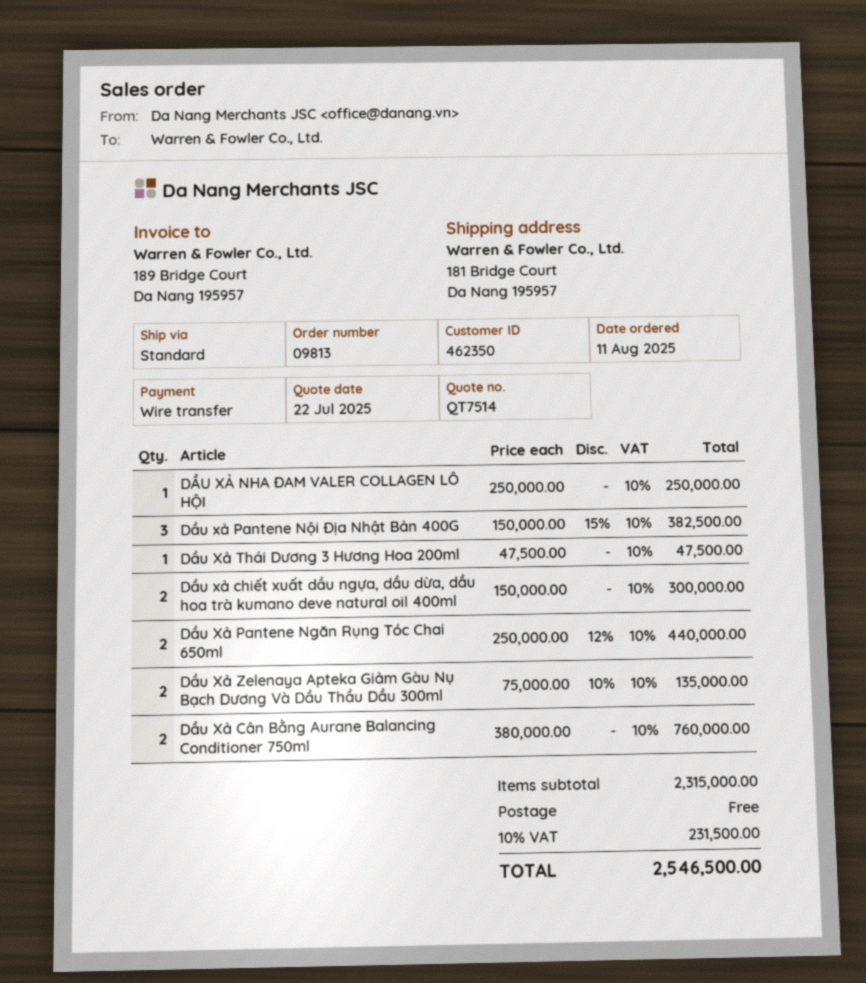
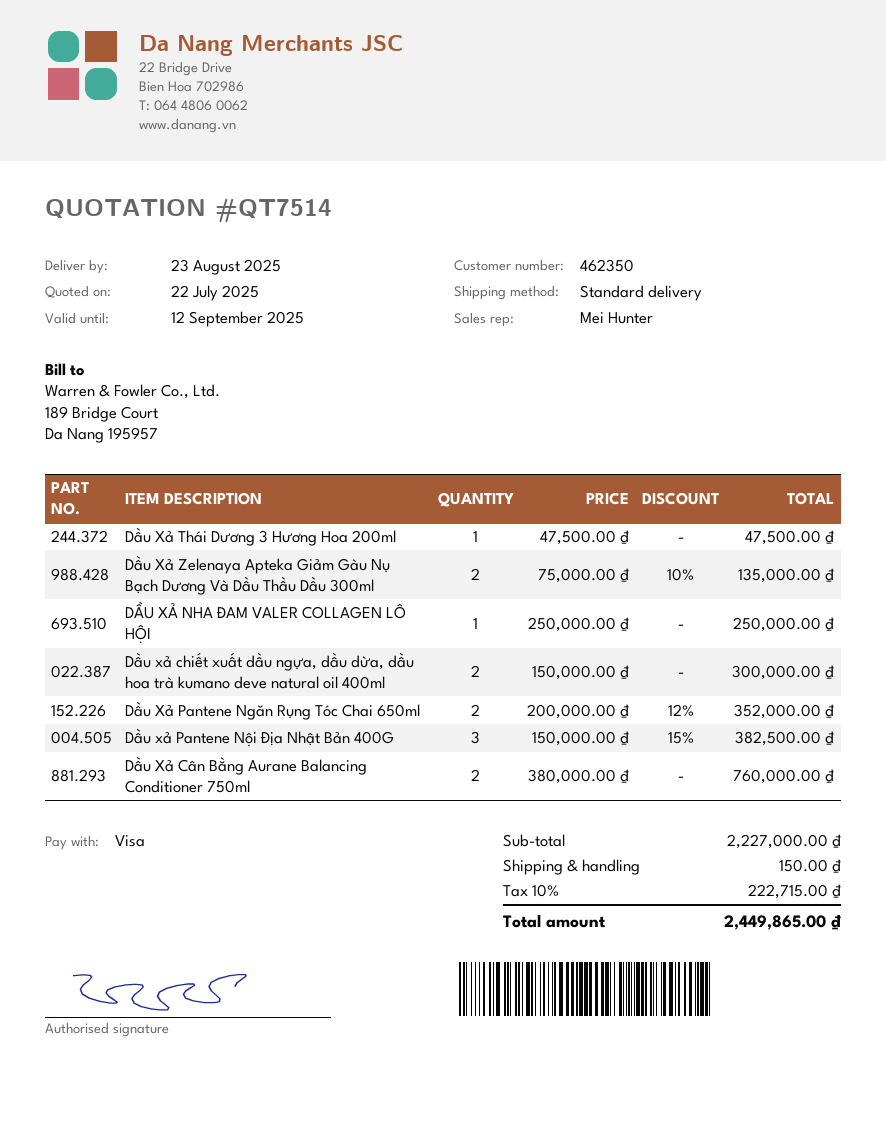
payment method: bank transfer -> Visa
Dầu Xả Pantene Ngăn Rụng Tóc Chai 650ml: 2 x 250000.00 - 12% = 440000.00 -> 2 x 200000.00 - 12% = 352000.00
subtotal: 2315000.00 -> 2227000.00
shipping: 0.00 -> 150.00
tax: 10% = 231500.00 -> 10% = 222715.00
total: 2546500.00 -> 2449865.00

